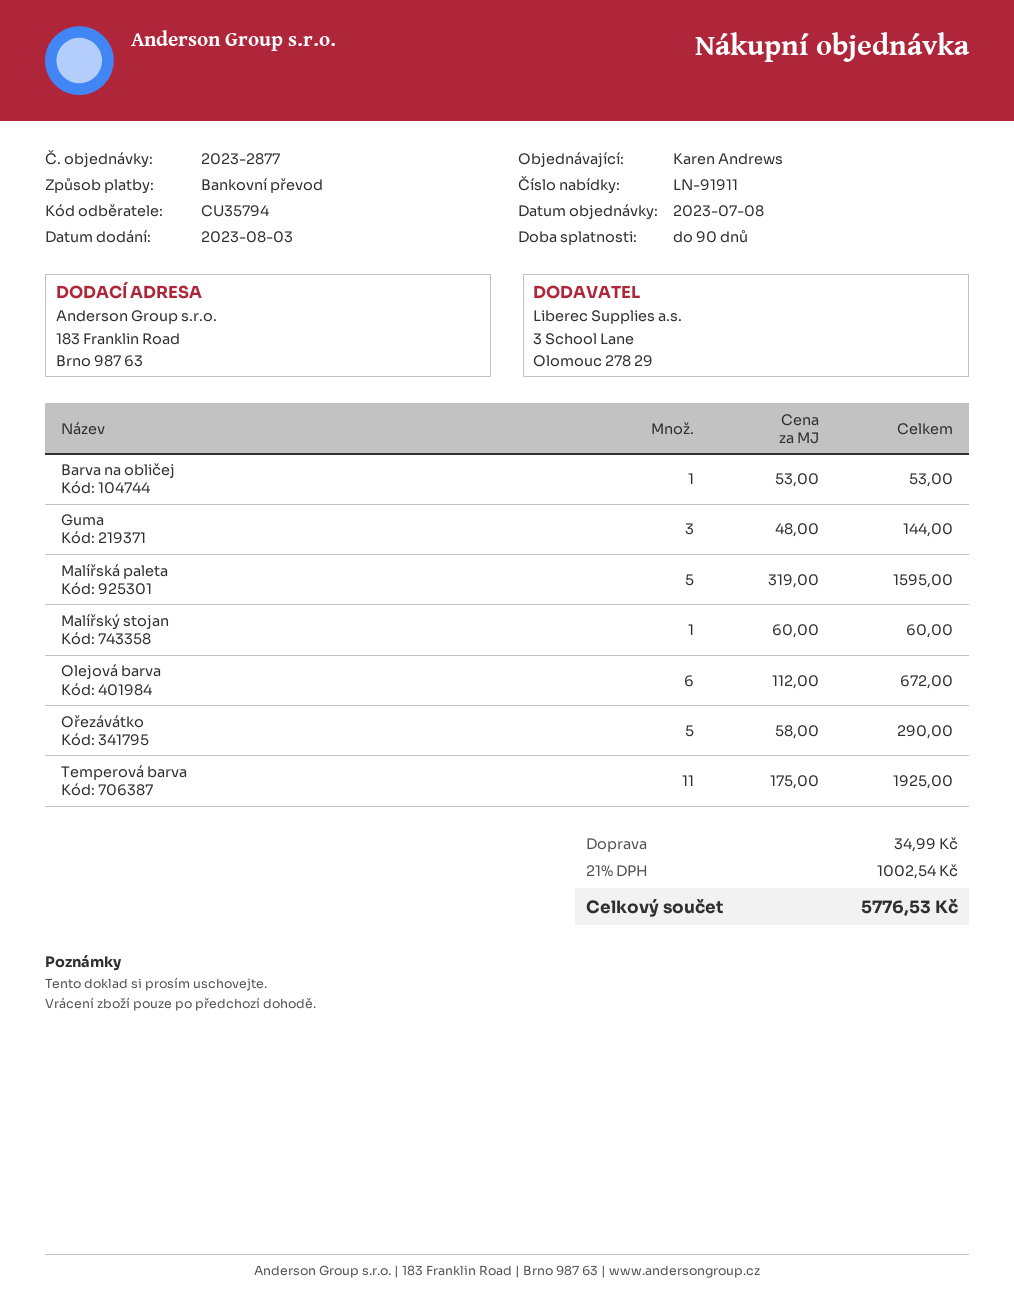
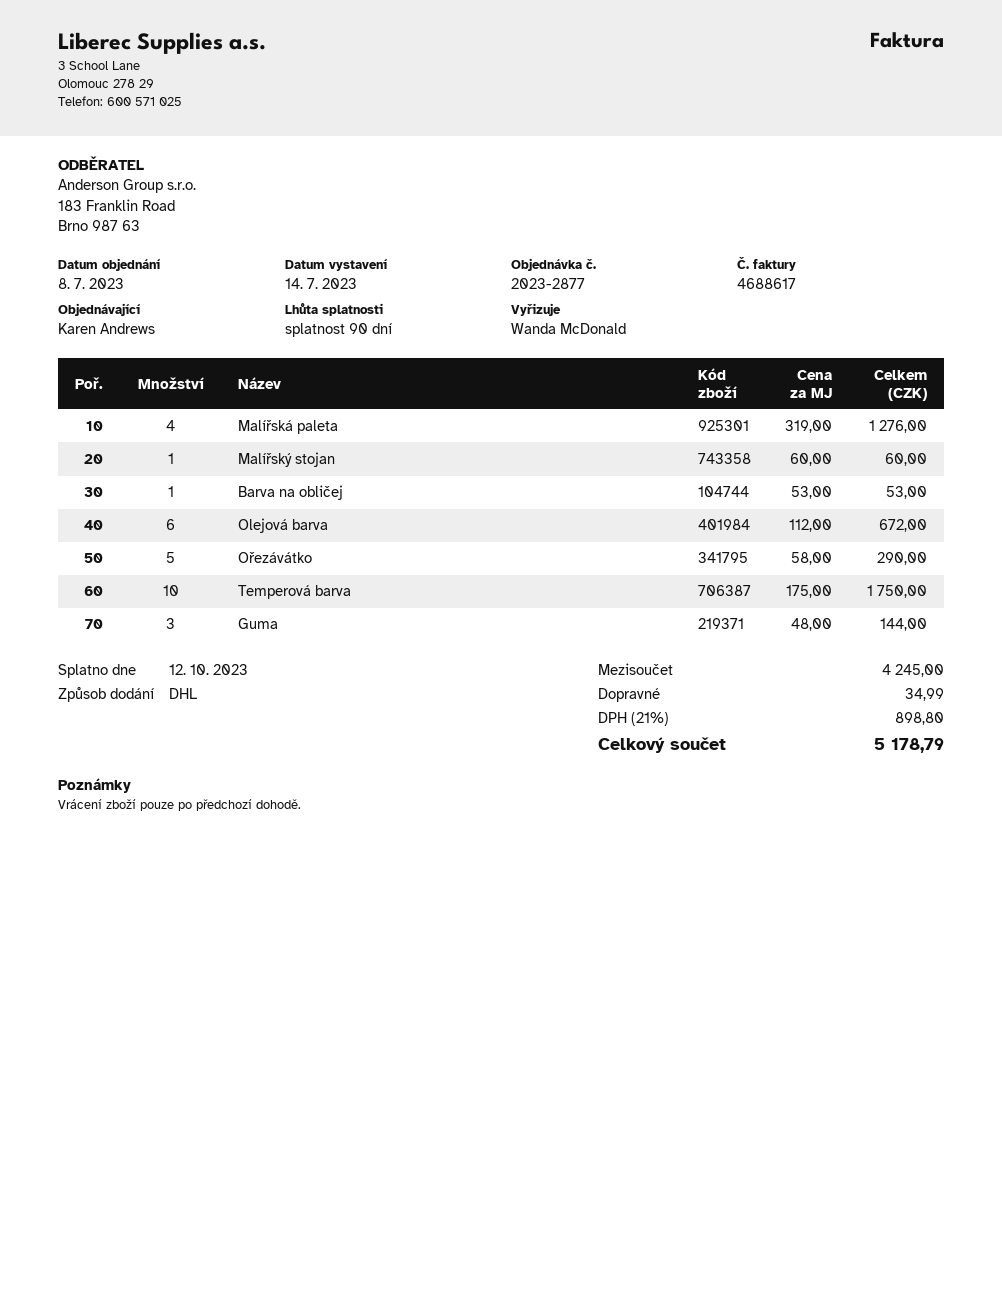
Malířská paleta: 5 x 319.00 = 1595.00 -> 4 x 319.00 = 1276.00
Temperová barva: 11 x 175.00 = 1925.00 -> 10 x 175.00 = 1750.00
tax: 21% = 1002.54 -> 21% = 898.80
total: 5776.53 -> 5178.79

